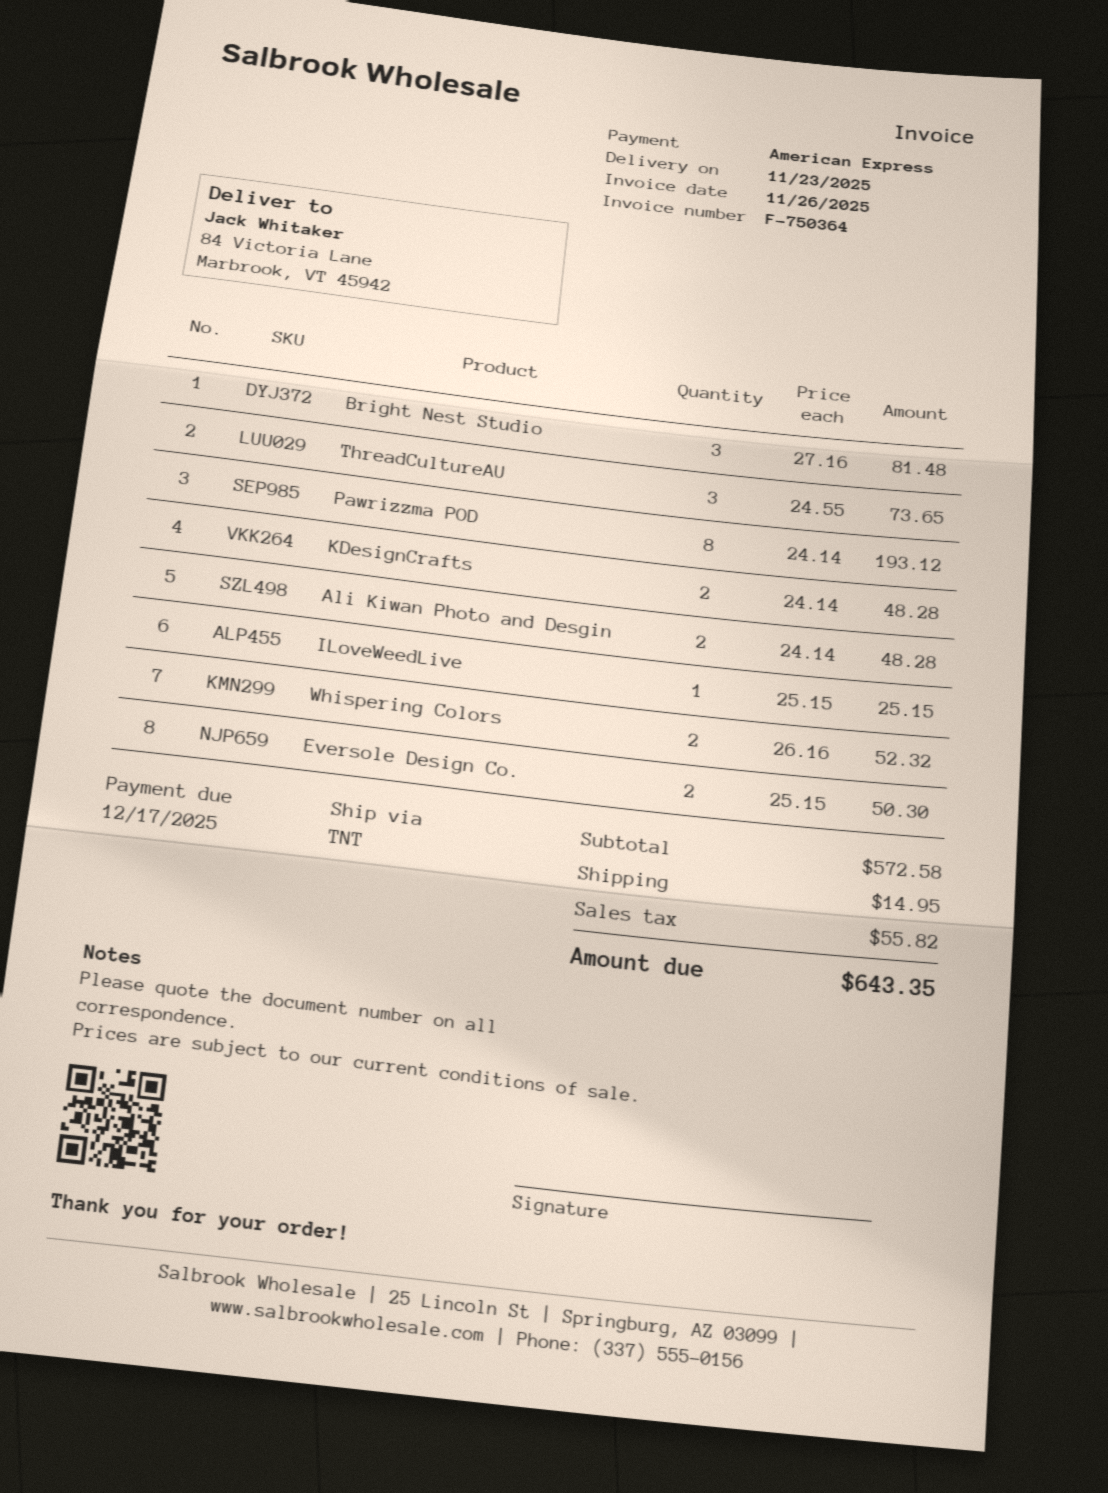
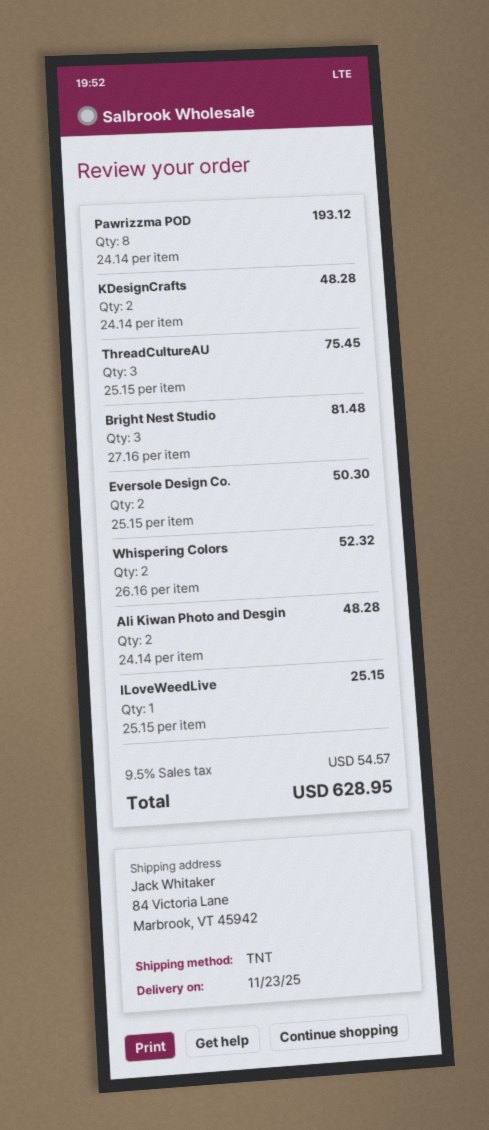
ThreadCultureAU: 3 x 24.55 = 73.65 -> 3 x 25.15 = 75.45
shipping: 14.95 -> none
tax: 55.82 -> 54.57
total: 643.35 -> 628.95

